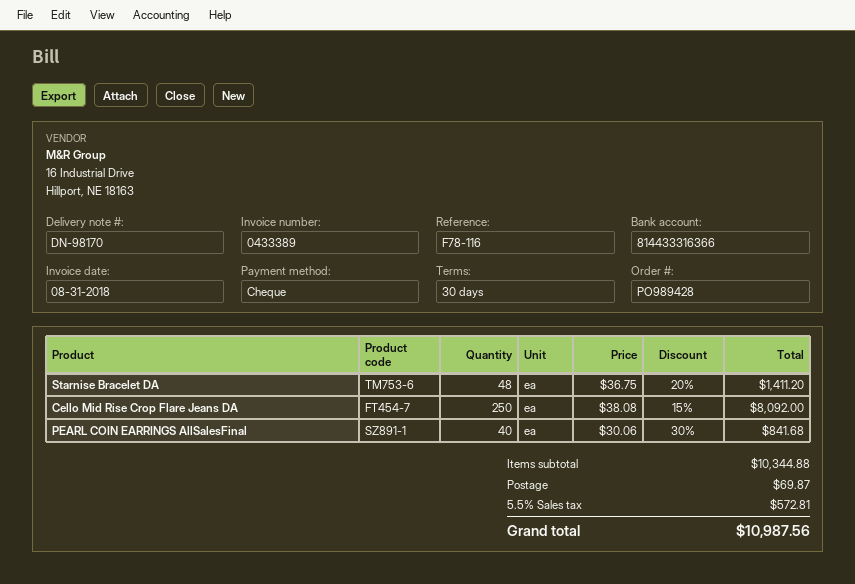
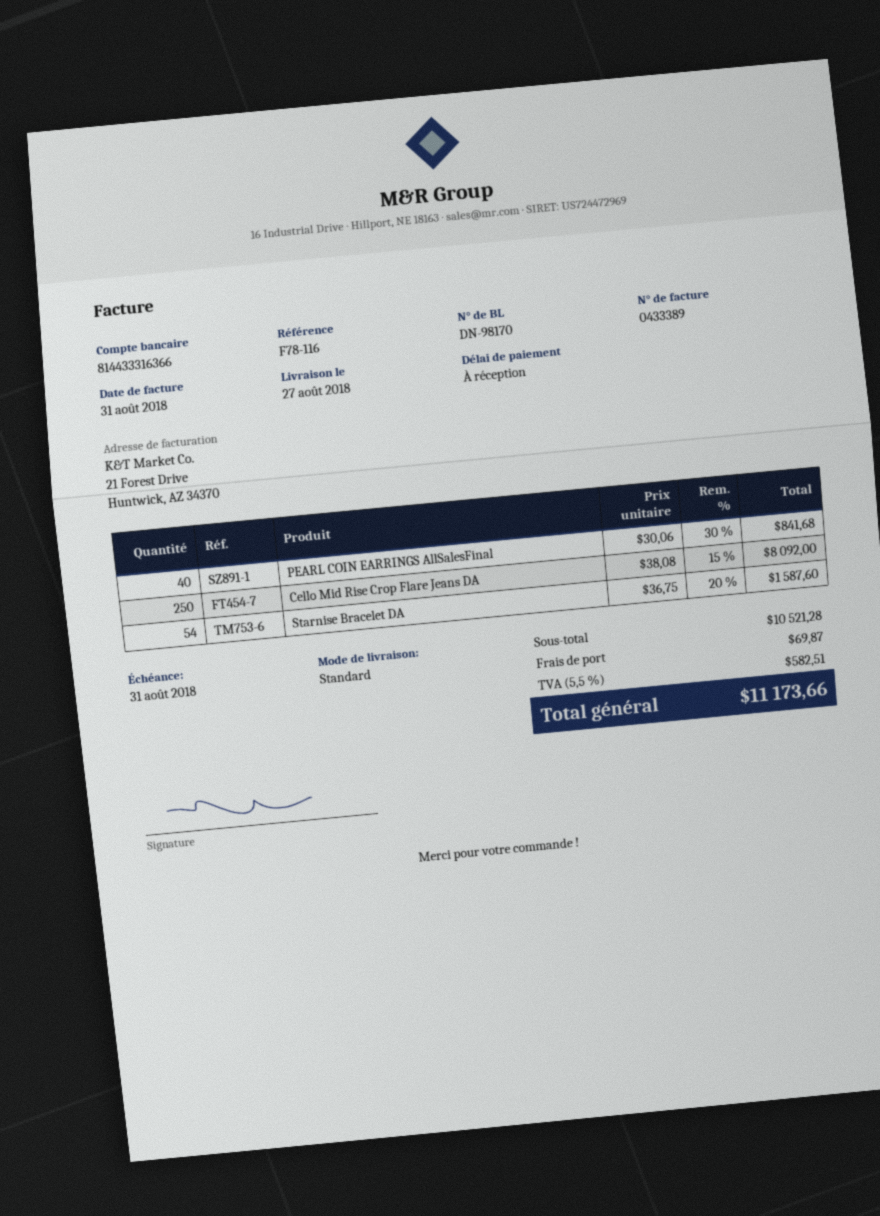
payment terms: 30 days -> on receipt
Starnise Bracelet DA: 48 x 36.75 - 20% = 1411.20 -> 54 x 36.75 - 20% = 1587.60
subtotal: 10344.88 -> 10521.28
tax: 5.5% = 572.81 -> 5.5% = 582.51
total: 10987.56 -> 11173.66

